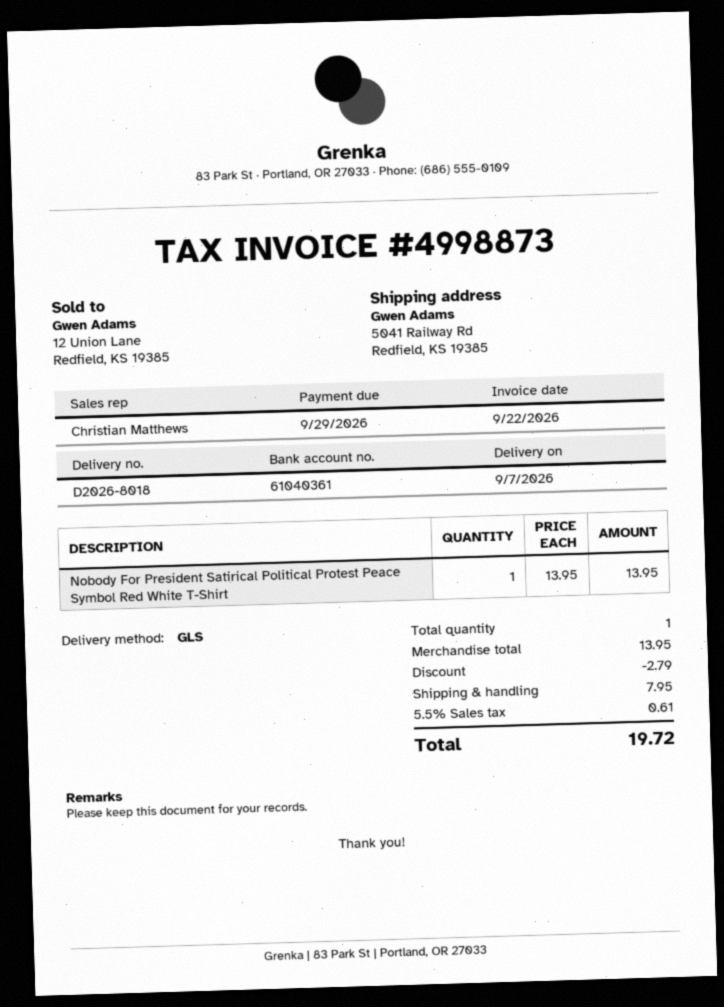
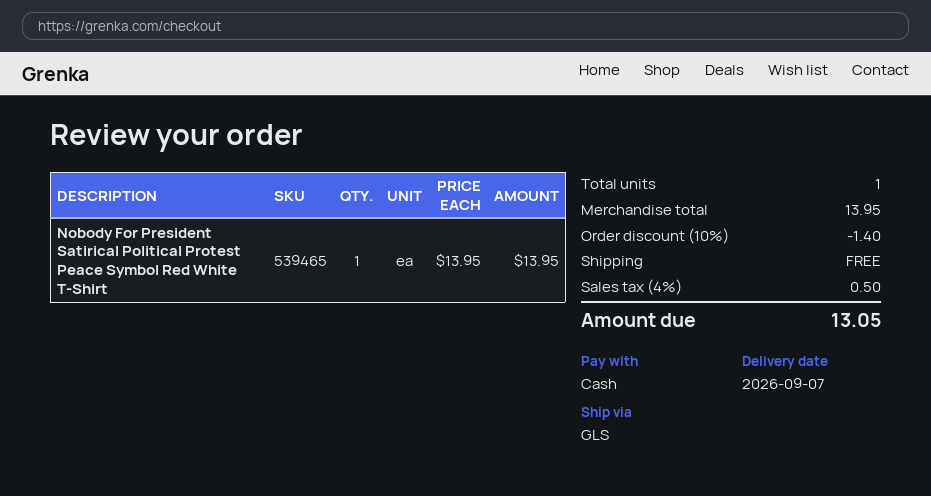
discount: 2.79 -> 1.40
shipping: 7.95 -> 0.00
tax: 5.5% = 0.61 -> 4% = 0.50
total: 19.72 -> 13.05

